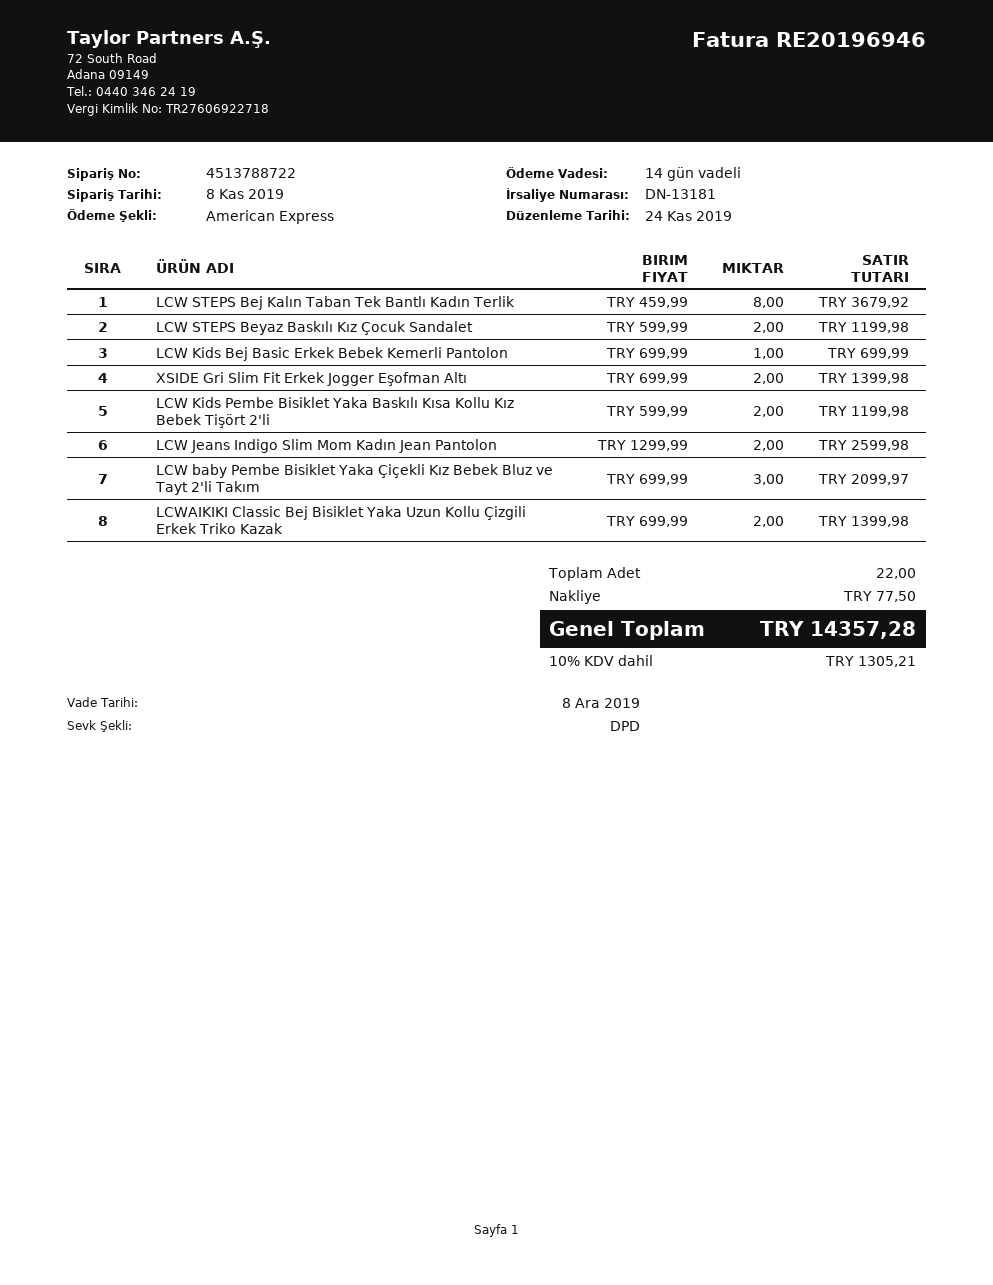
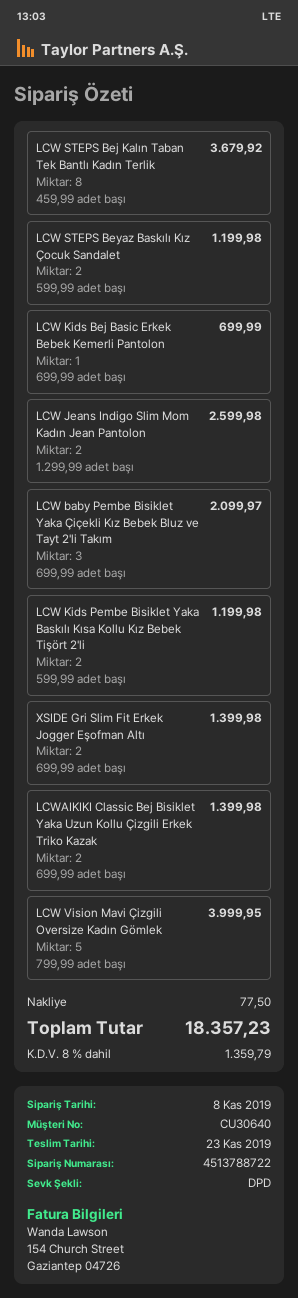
LCW Vision Mavi Çizgili Oversize Kadın Gömlek: none -> 5 x 799.99 = 3999.95
tax: 10% = 1305.21 -> 8% = 1359.79
total: 14357.28 -> 18357.23

